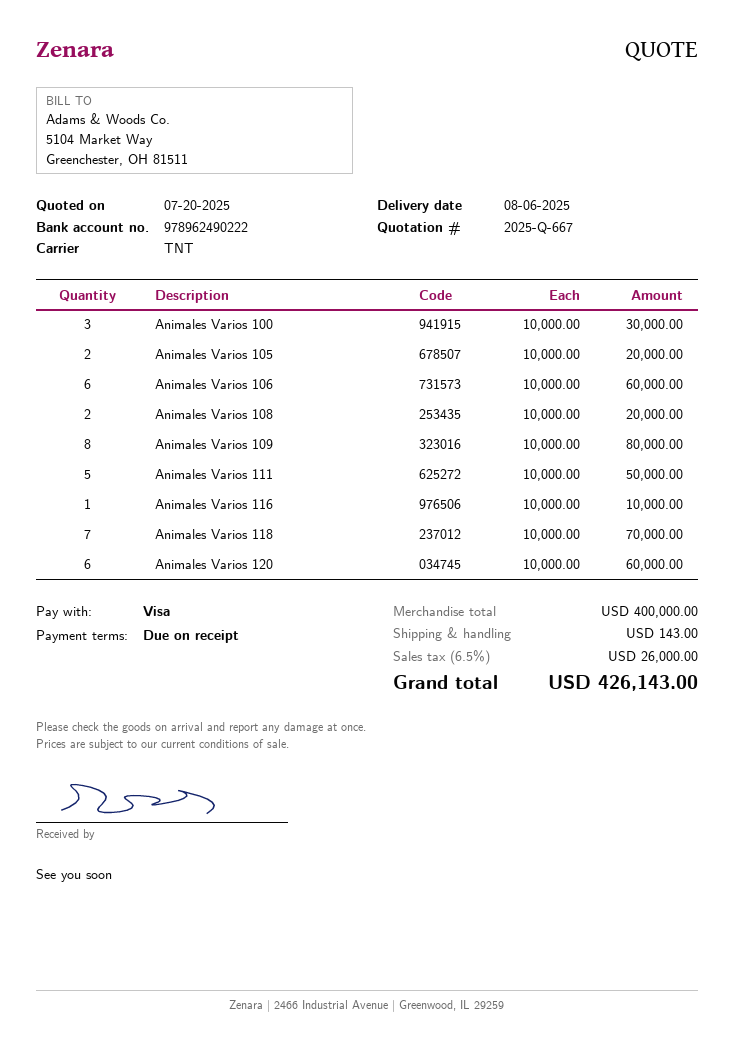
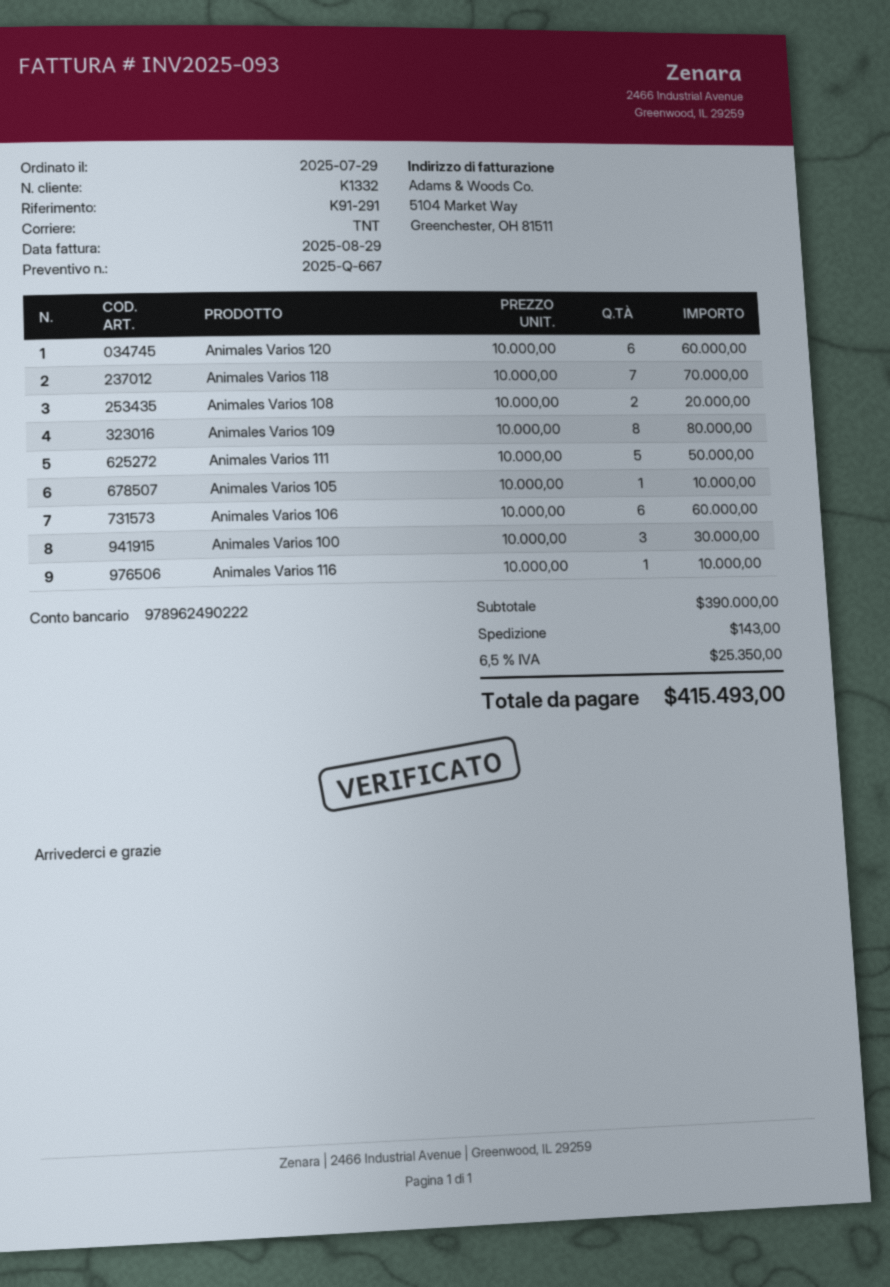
Animales Varios 105: 2 x 10000.00 = 20000.00 -> 1 x 10000.00 = 10000.00
subtotal: 400000.00 -> 390000.00
tax: 6.5% = 26000.00 -> 6.5% = 25350.00
total: 426143.00 -> 415493.00

